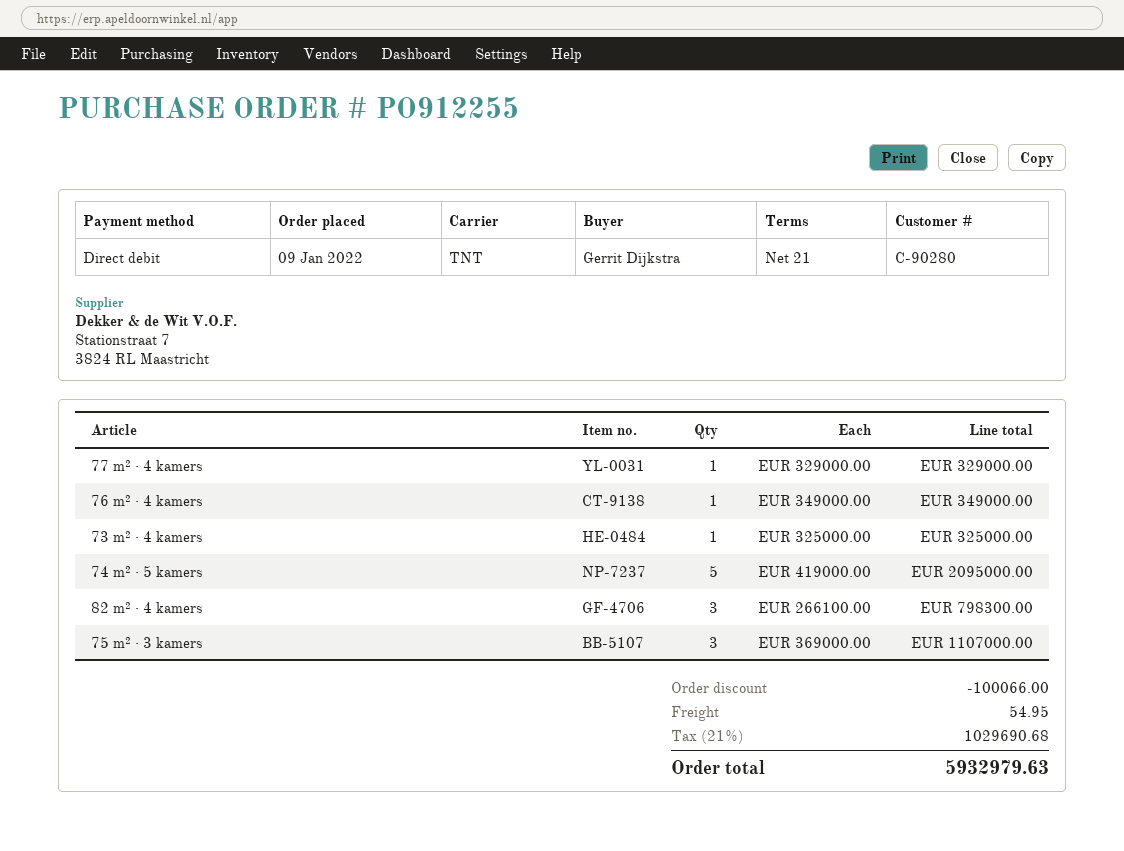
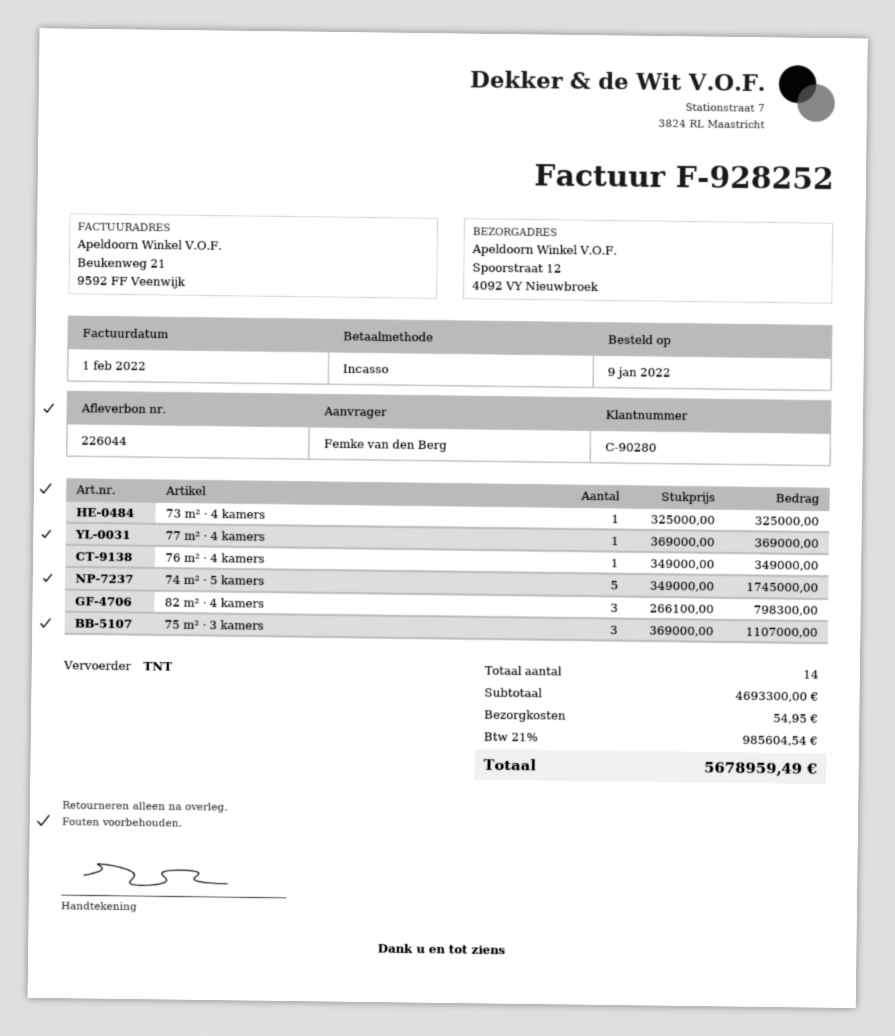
ordered by: Gerrit Dijkstra -> Femke van den Berg
77 m² · 4 kamers: 1 x 329000.00 = 329000.00 -> 1 x 369000.00 = 369000.00
74 m² · 5 kamers: 5 x 419000.00 = 2095000.00 -> 5 x 349000.00 = 1745000.00
discount: 100066.00 -> none
tax: 21% = 1029690.68 -> 21% = 985604.54
total: 5932979.63 -> 5678959.49

